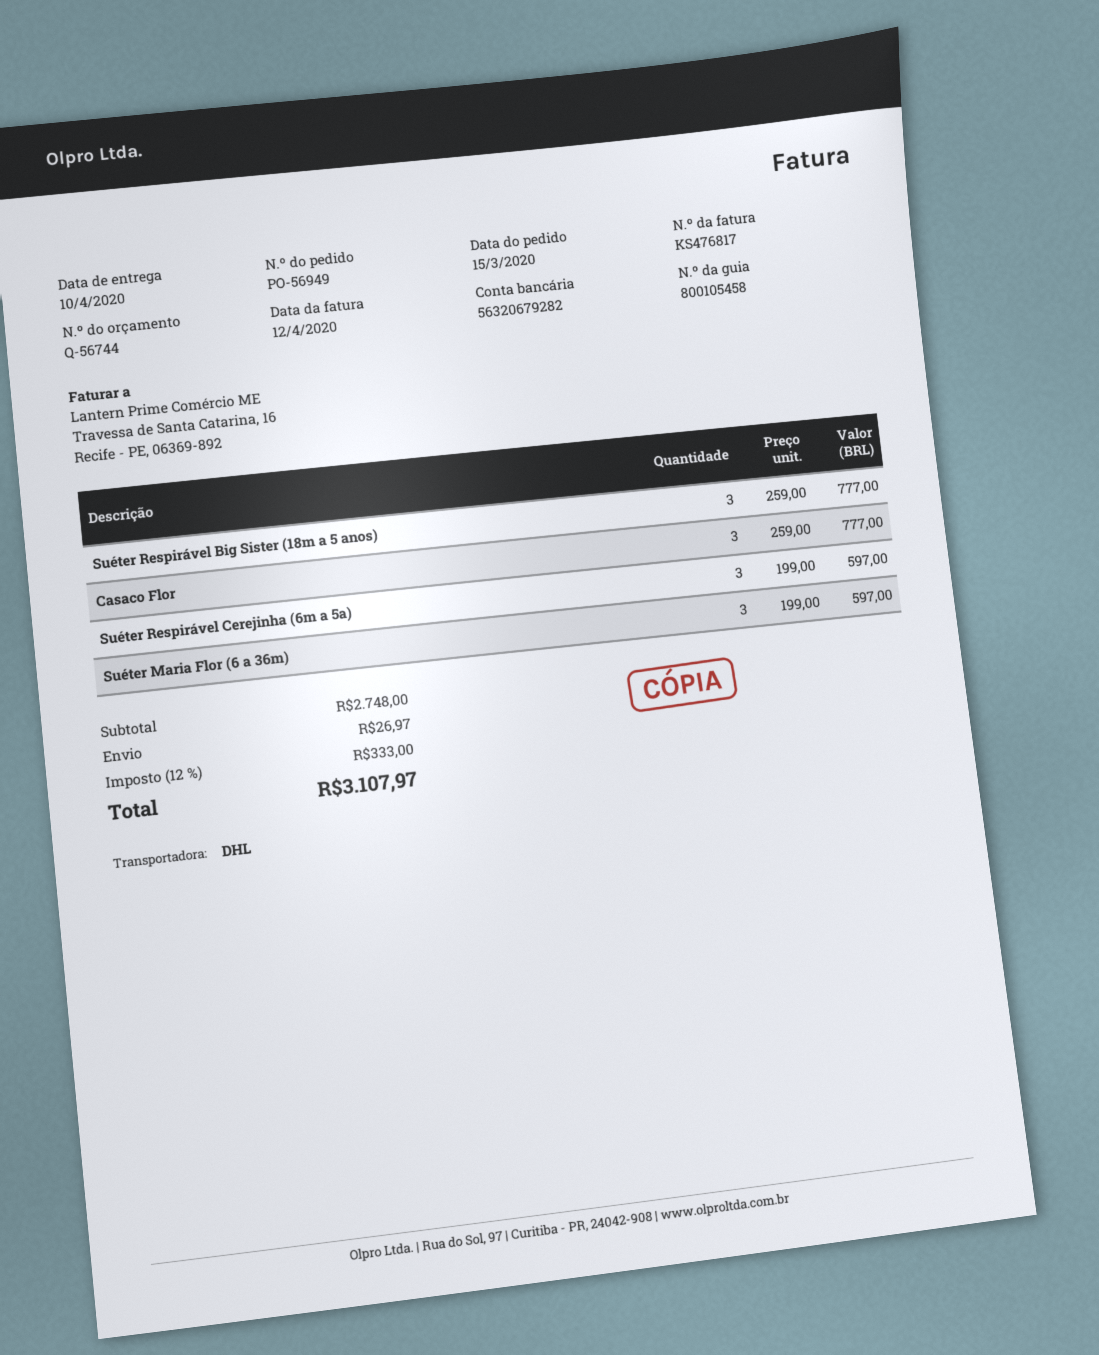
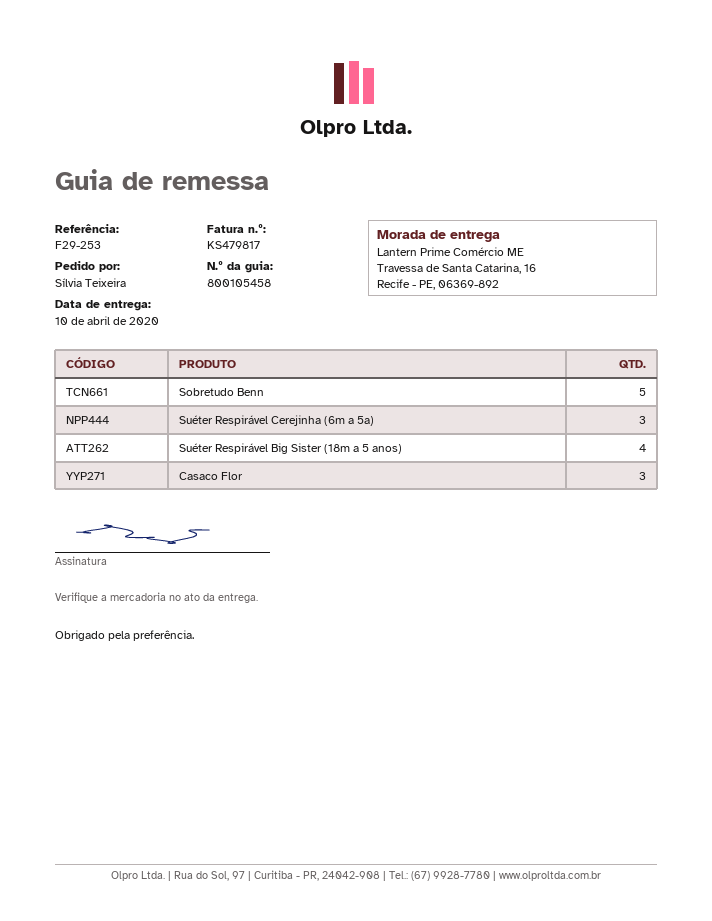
invoice number: KS476817 -> KS479817
Suéter Respirável Big Sister (18m a 5 anos): 3 -> 4
Suéter Maria Flor (6 a 36m): 3 -> none
Sobretudo Benn: none -> 5

